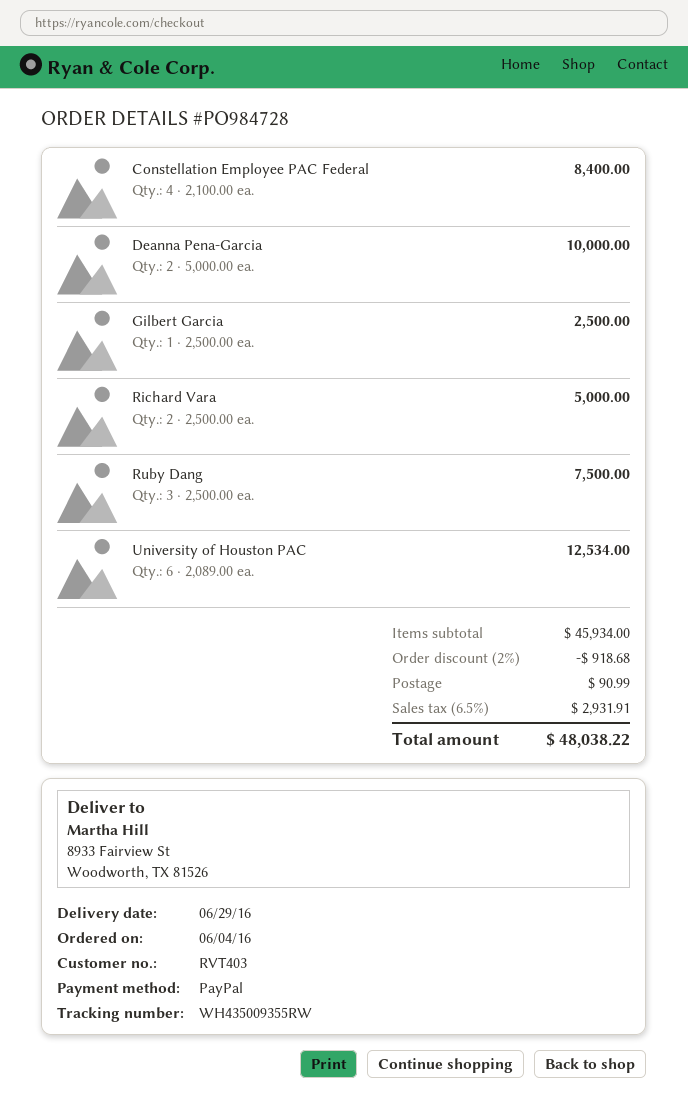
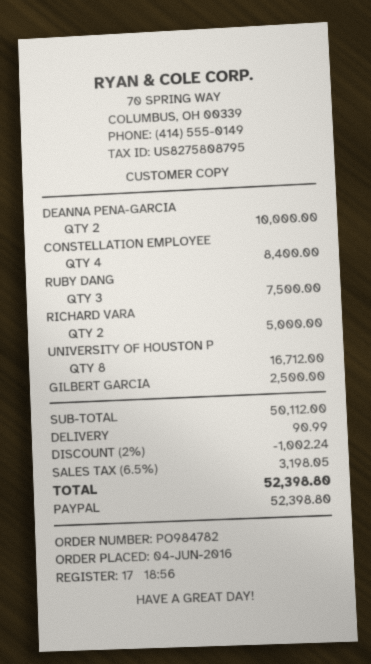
order number: PO984728 -> PO984782
University of Houston PAC: 6 for 12534.00 -> 8 for 16712.00
subtotal: 45934.00 -> 50112.00
discount: 2% = 918.68 -> 2% = 1002.24
tax: 6.5% = 2931.91 -> 6.5% = 3198.05
total: 48038.22 -> 52398.80

